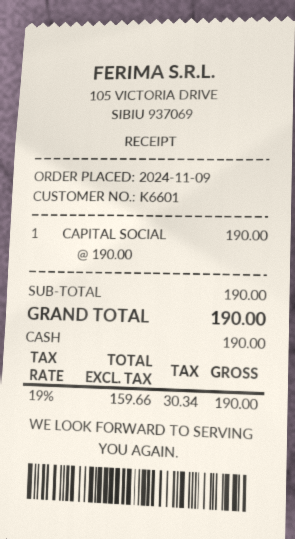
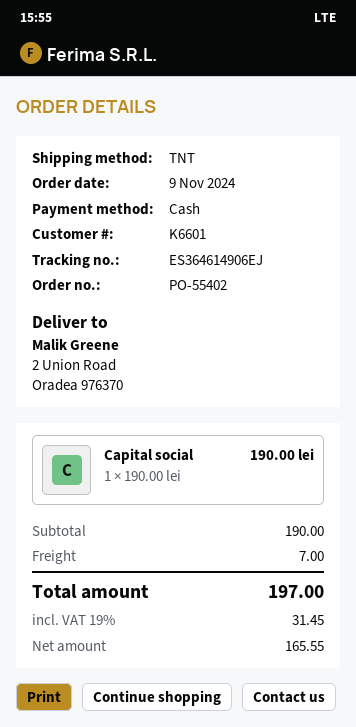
shipping: none -> 7.00
net: 159.66 -> 165.55
tax: 19% = 30.34 -> 19% = 31.45
total: 190.00 -> 197.00

